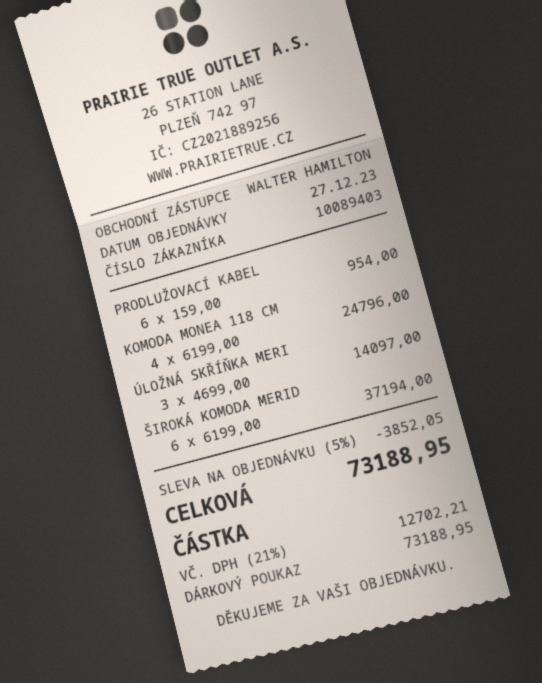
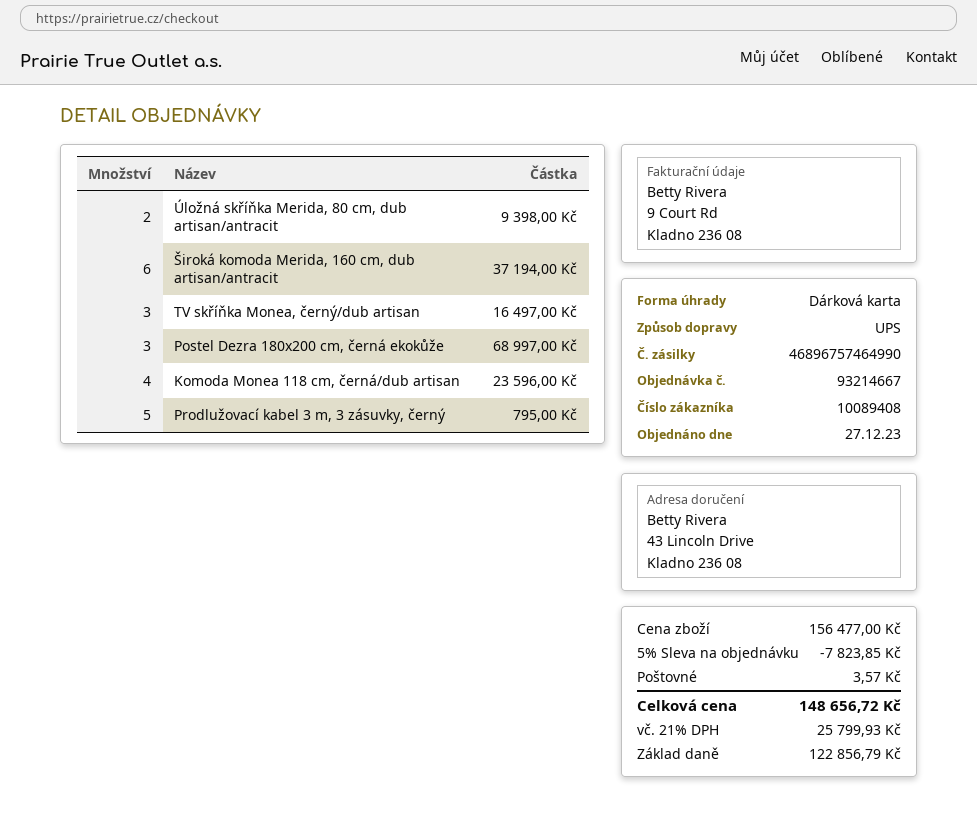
customer number: 10089403 -> 10089408
PRODLUŽOVACÍ KABEL: 6 for 954.00 -> 5 for 795.00
KOMODA MONEA 118 CM: 4 for 24796.00 -> 4 for 23596.00
ÚLOŽNÁ SKŘÍŇKA MERI: 3 for 14097.00 -> 2 for 9398.00
TV skříňka Monea, černý/dub artisan: none -> 3 for 16497.00
Postel Dezra 180x200 cm, černá ekokůže: none -> 3 for 68997.00
discount: 5% = 3852.05 -> 5% = 7823.85
shipping: none -> 3.57
tax: 21% = 12702.21 -> 21% = 25799.93
total: 73188.95 -> 148656.72

